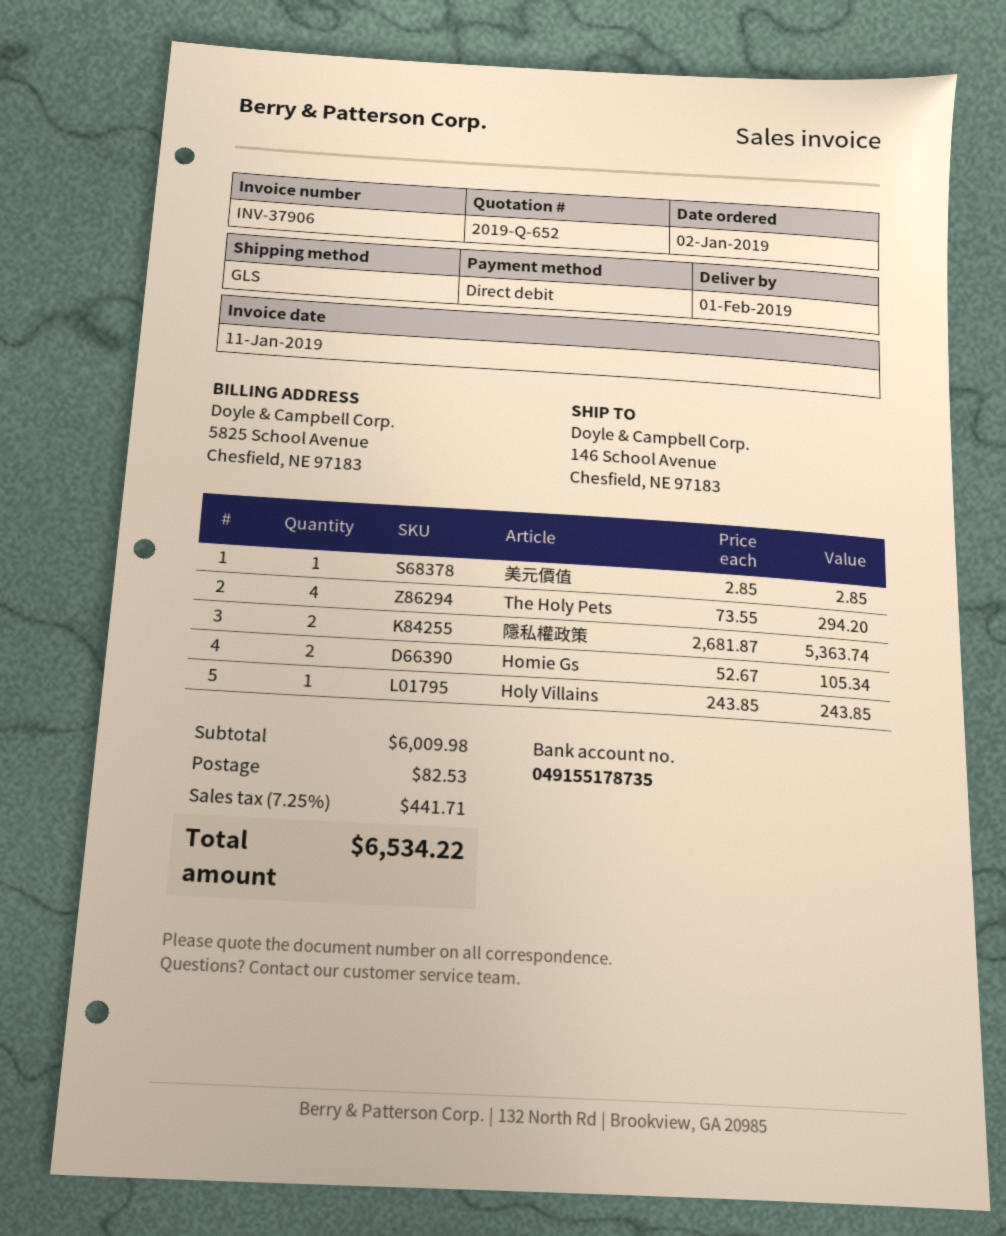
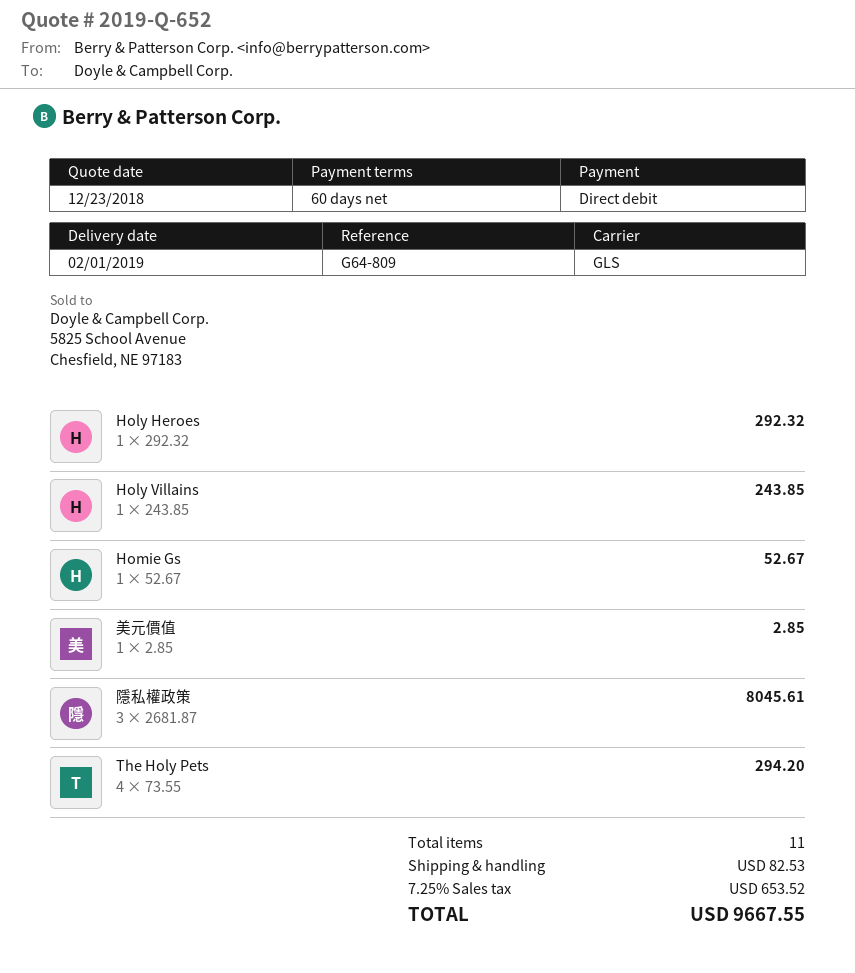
隱私權政策: 2 x 2681.87 = 5363.74 -> 3 x 2681.87 = 8045.61
Homie Gs: 2 x 52.67 = 105.34 -> 1 x 52.67 = 52.67
Holy Heroes: none -> 1 x 292.32 = 292.32
tax: 7.25% = 441.71 -> 7.25% = 653.52
total: 6534.22 -> 9667.55

